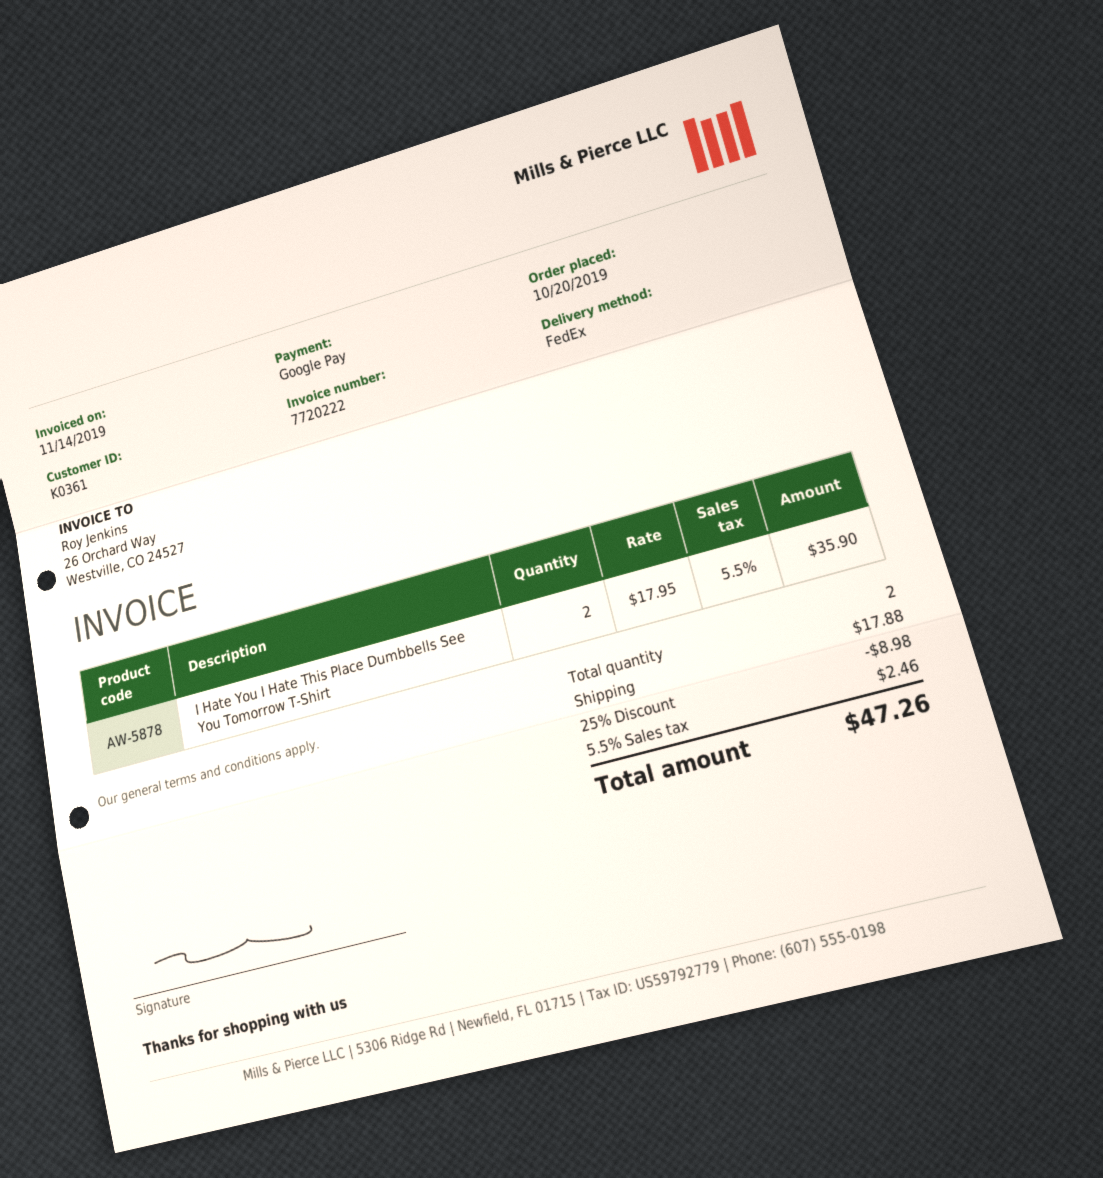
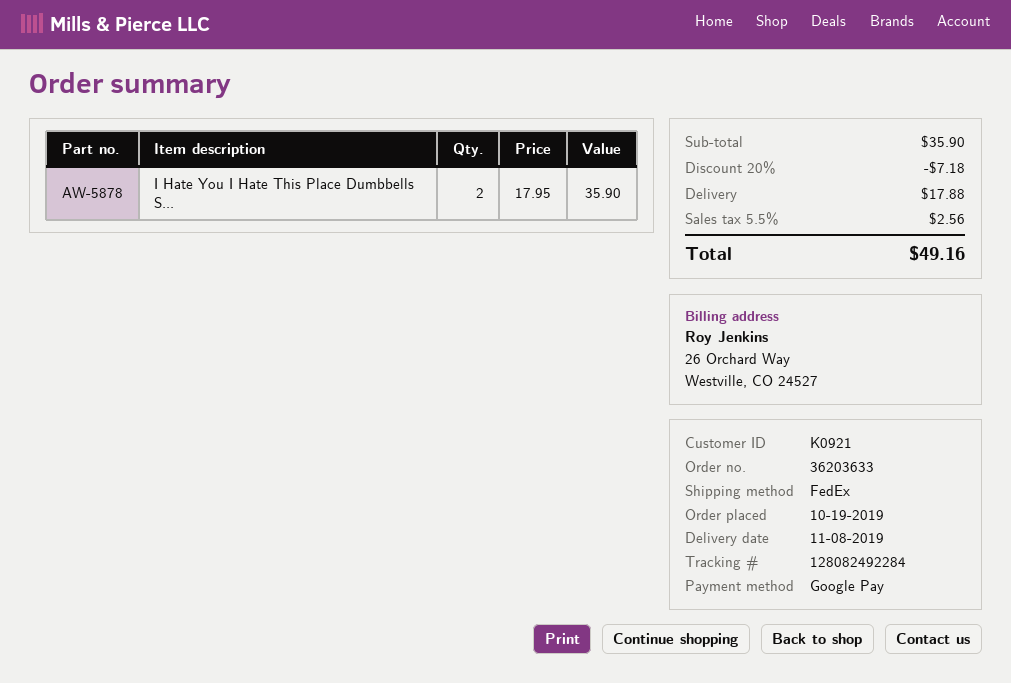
order date: 2019-10-20 -> 2019-10-19
customer number: K0361 -> K0921
discount: 25% = 8.98 -> 20% = 7.18
tax: 5.5% = 2.46 -> 5.5% = 2.56
total: 47.26 -> 49.16

